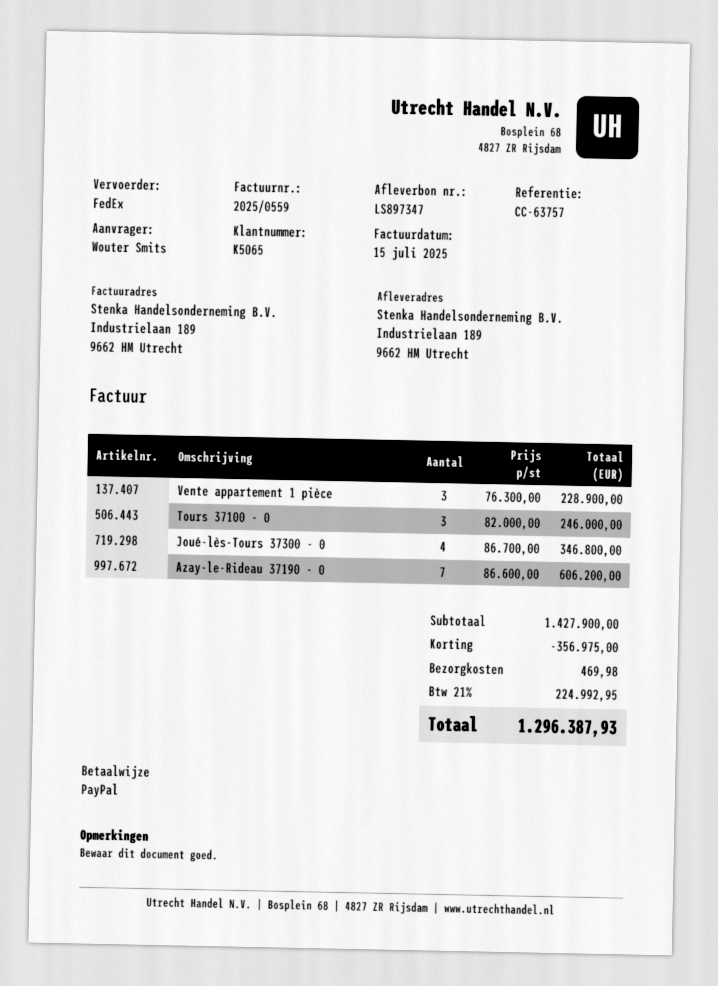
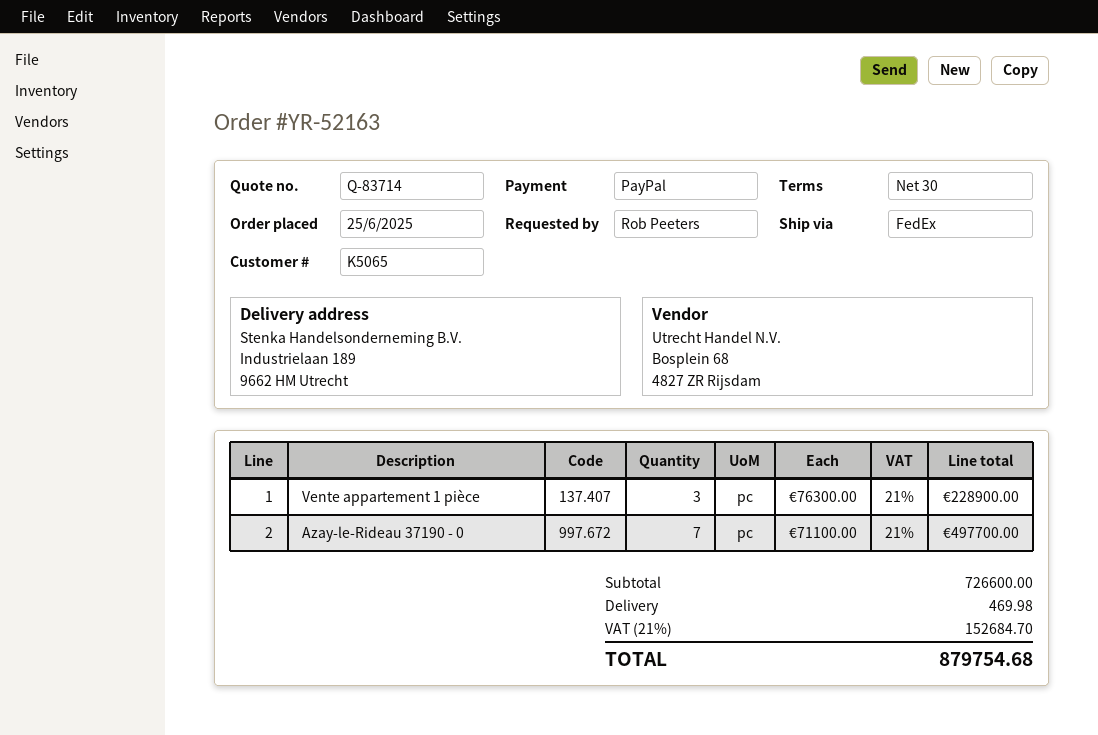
ordered by: Wouter Smits -> Rob Peeters
Tours 37100 - 0: 3 x 82000.00 = 246000.00 -> none
Joué-lès-Tours 37300 - 0: 4 x 86700.00 = 346800.00 -> none
Azay-le-Rideau 37190 - 0: 7 x 86600.00 = 606200.00 -> 7 x 71100.00 = 497700.00
subtotal: 1427900.00 -> 726600.00
discount: 356975.00 -> none
tax: 21% = 224992.95 -> 21% = 152684.70
total: 1296387.93 -> 879754.68

